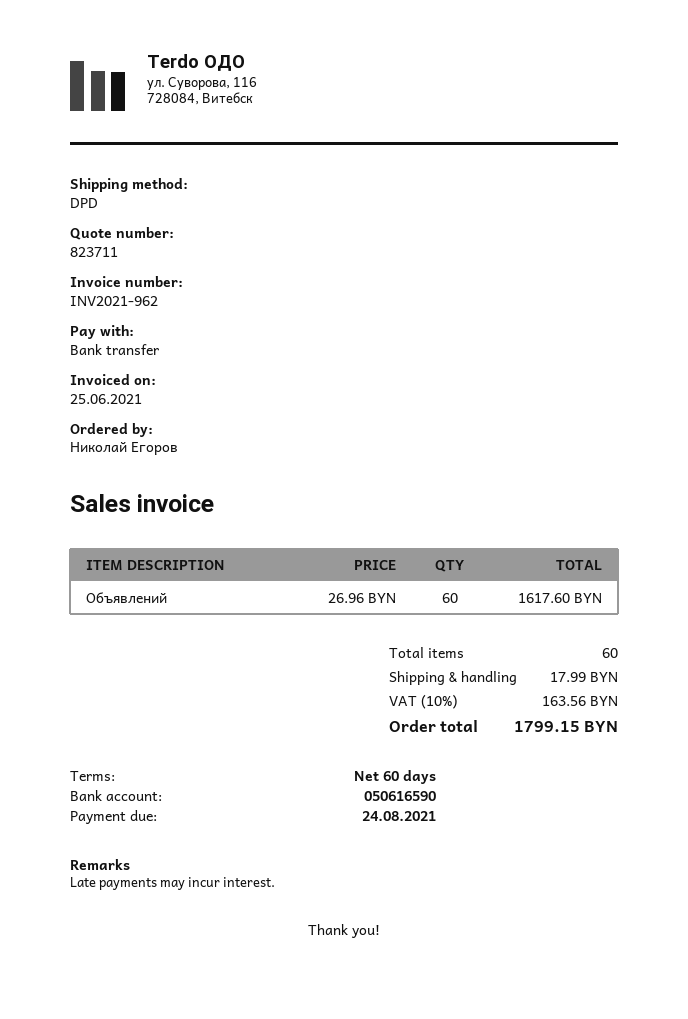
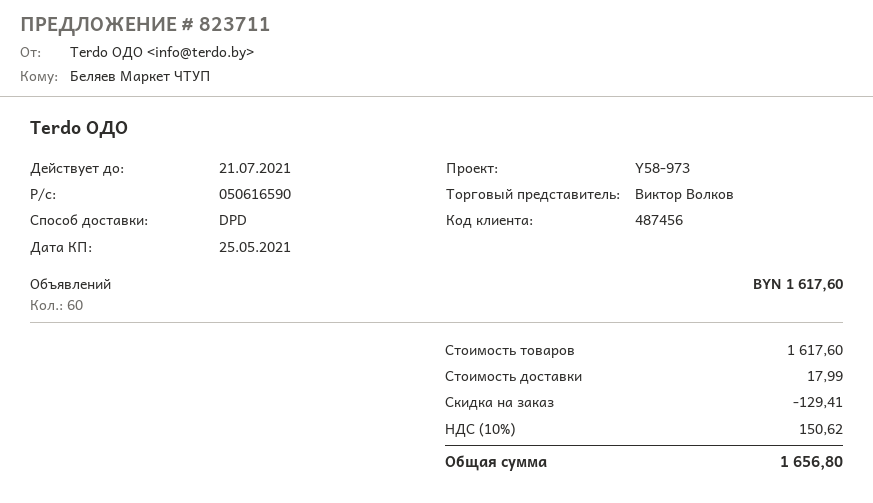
discount: none -> 129.41
tax: 10% = 163.56 -> 10% = 150.62
total: 1799.15 -> 1656.80

